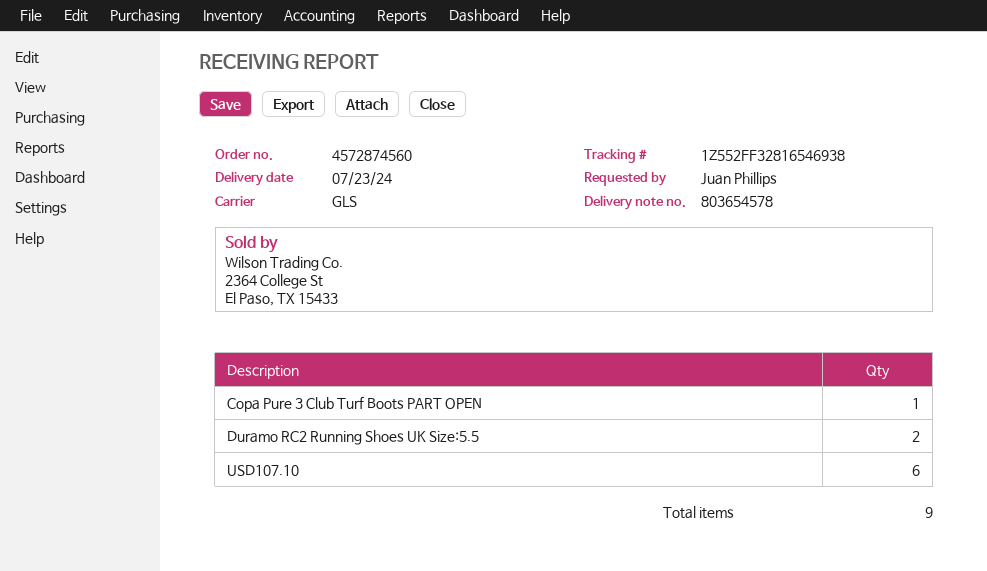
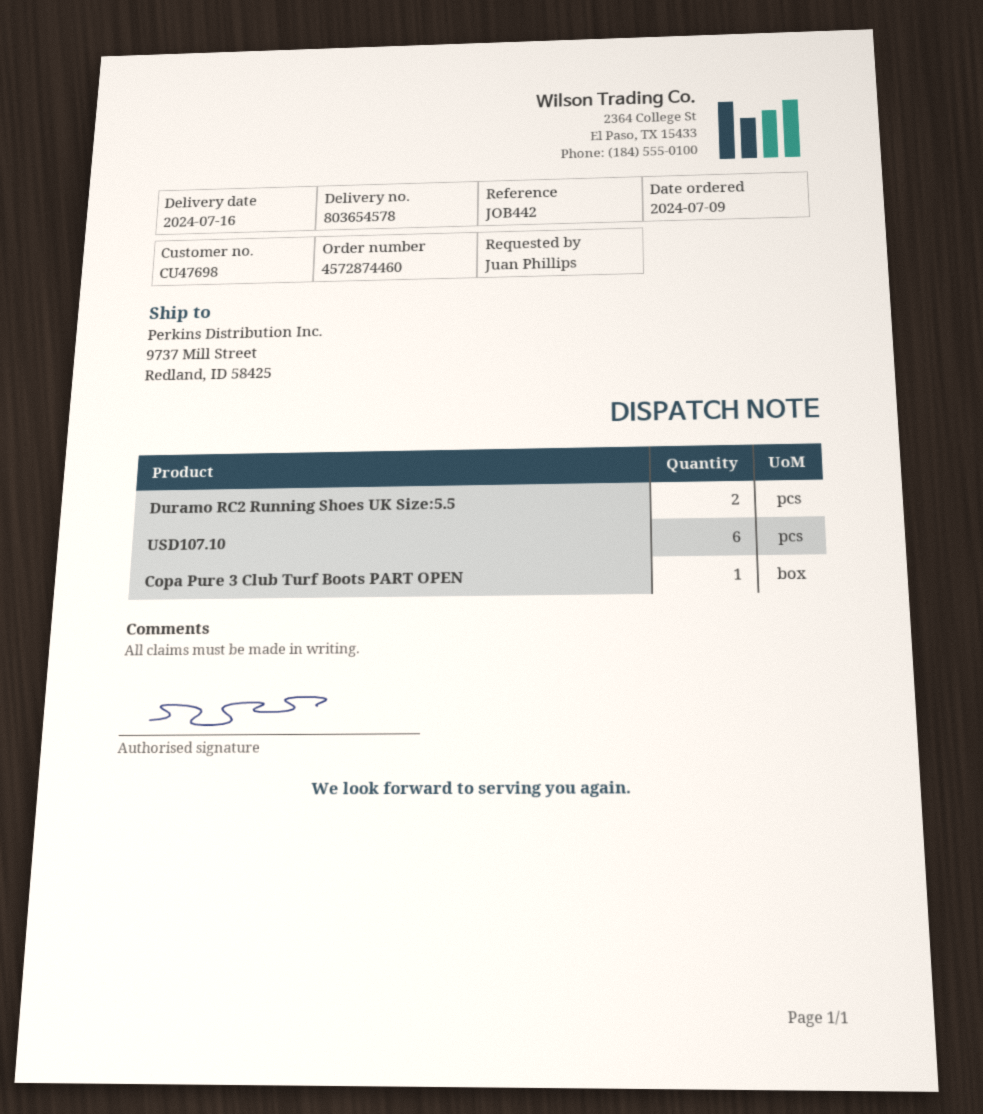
order number: 4572874560 -> 4572874460
delivery date: 2024-07-23 -> 2024-07-16

